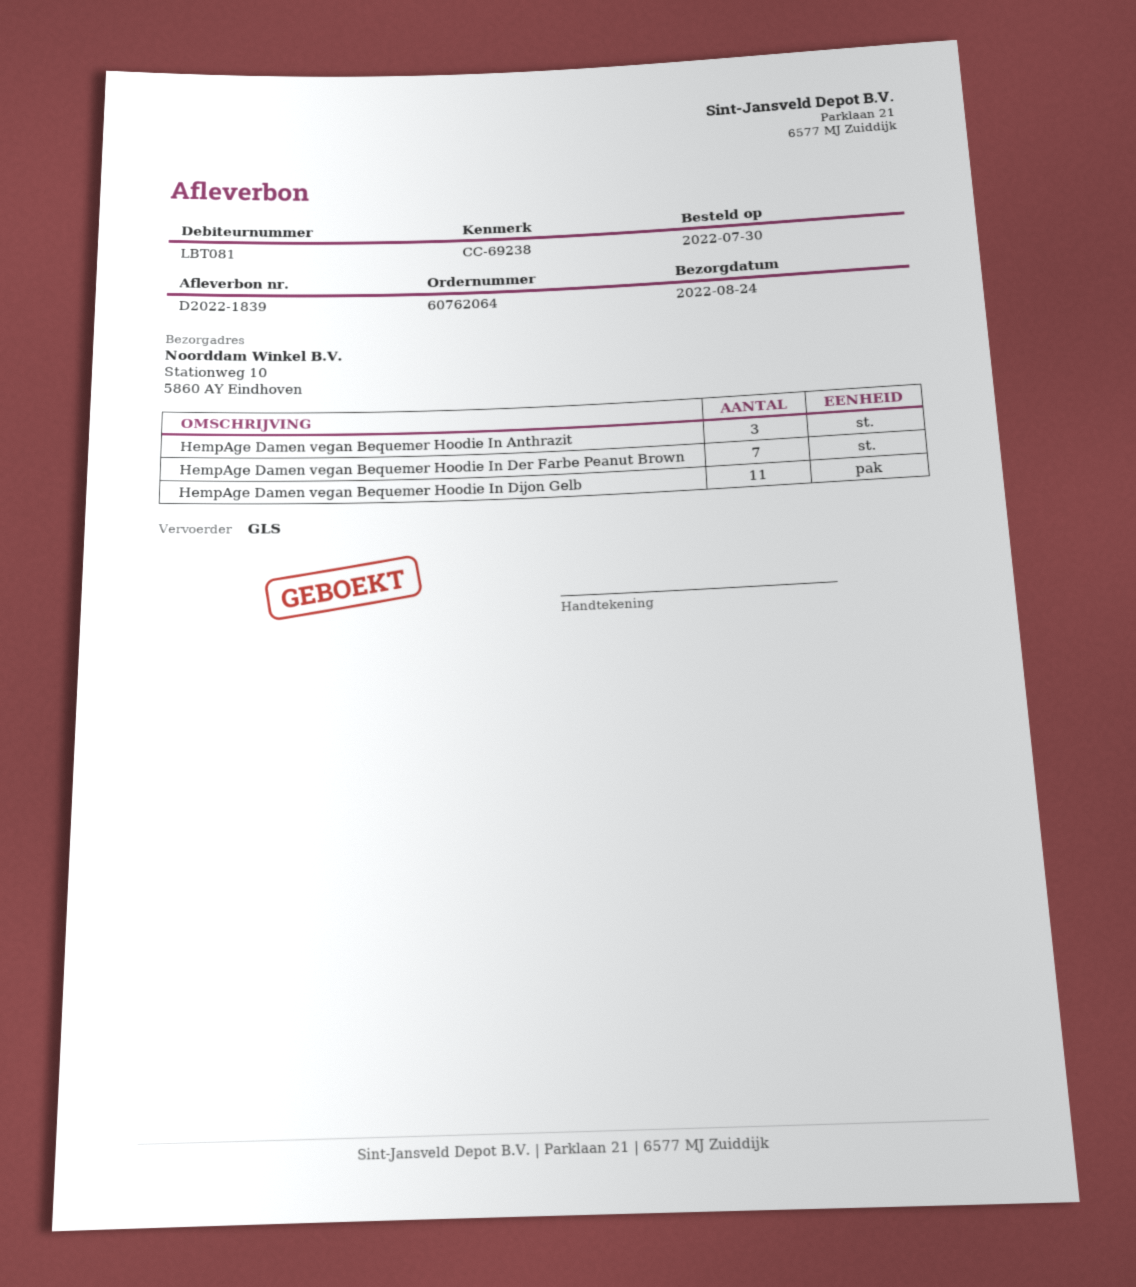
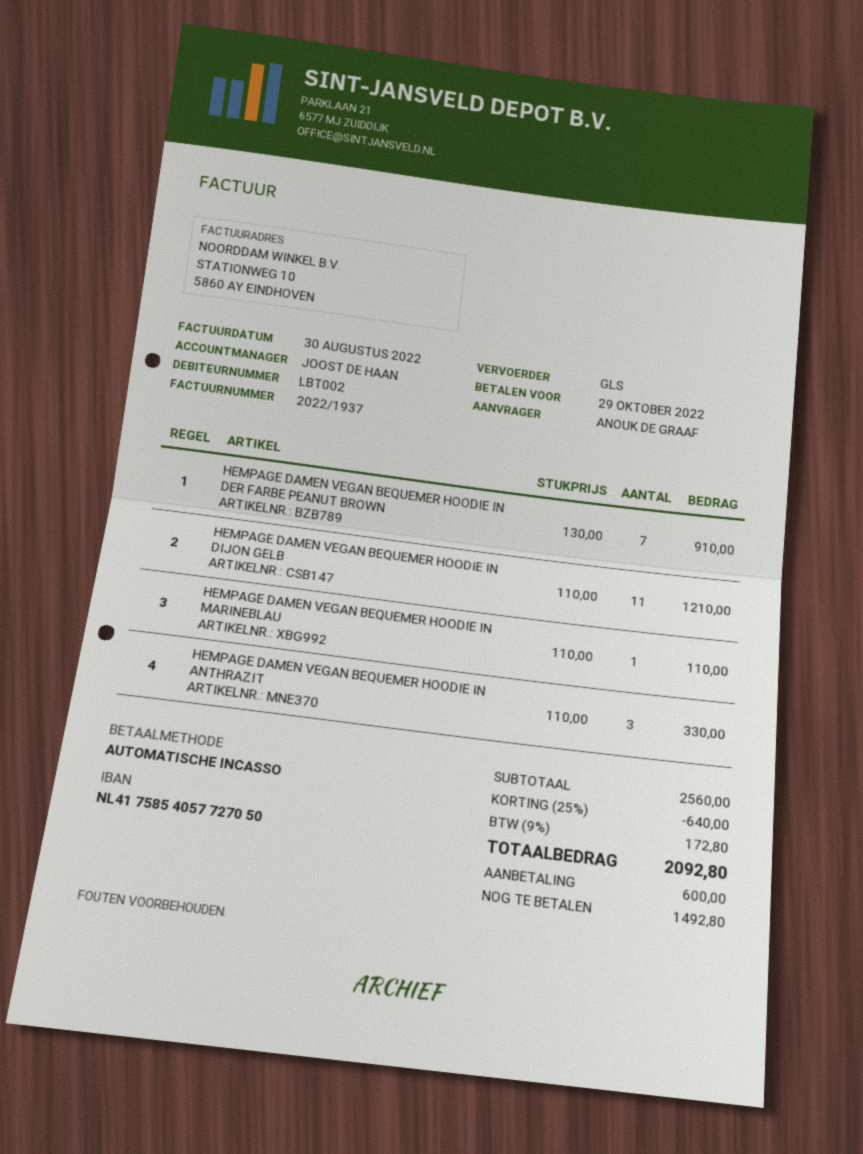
customer number: LBT081 -> LBT002
HEMPAGE DAMEN VEGAN BEQUEMER HOODIE IN MARINEBLAU: none -> 1

